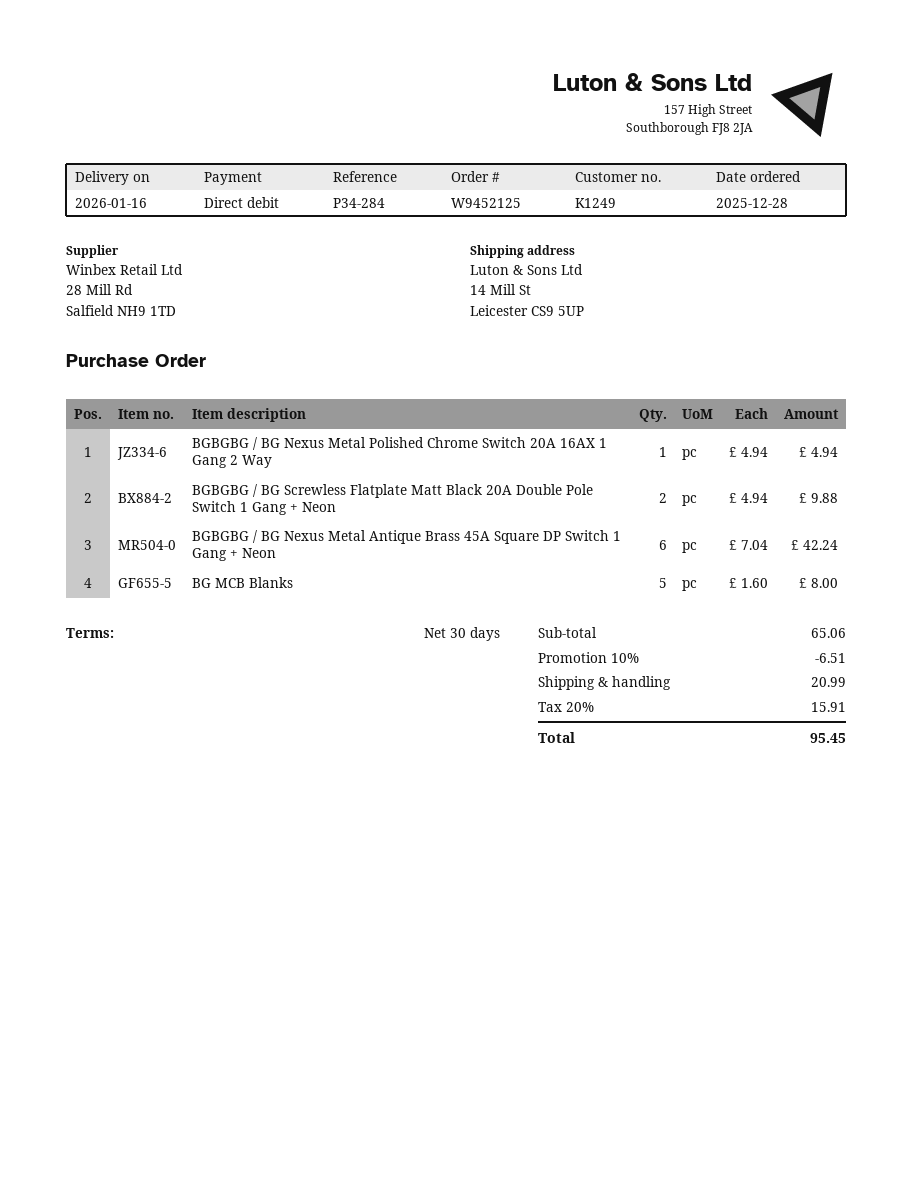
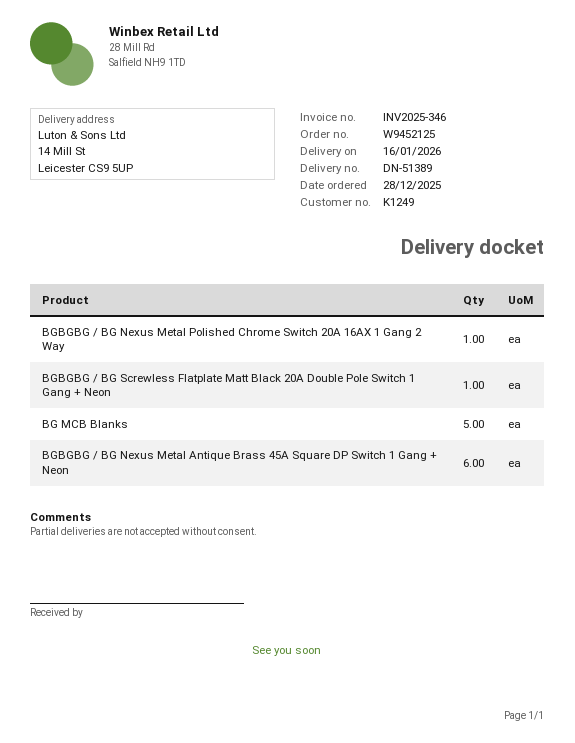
BGBGBG / BG Screwless Flatplate Matt Black 20A Double Pole Switch 1 Gang + Neon: 2 -> 1

